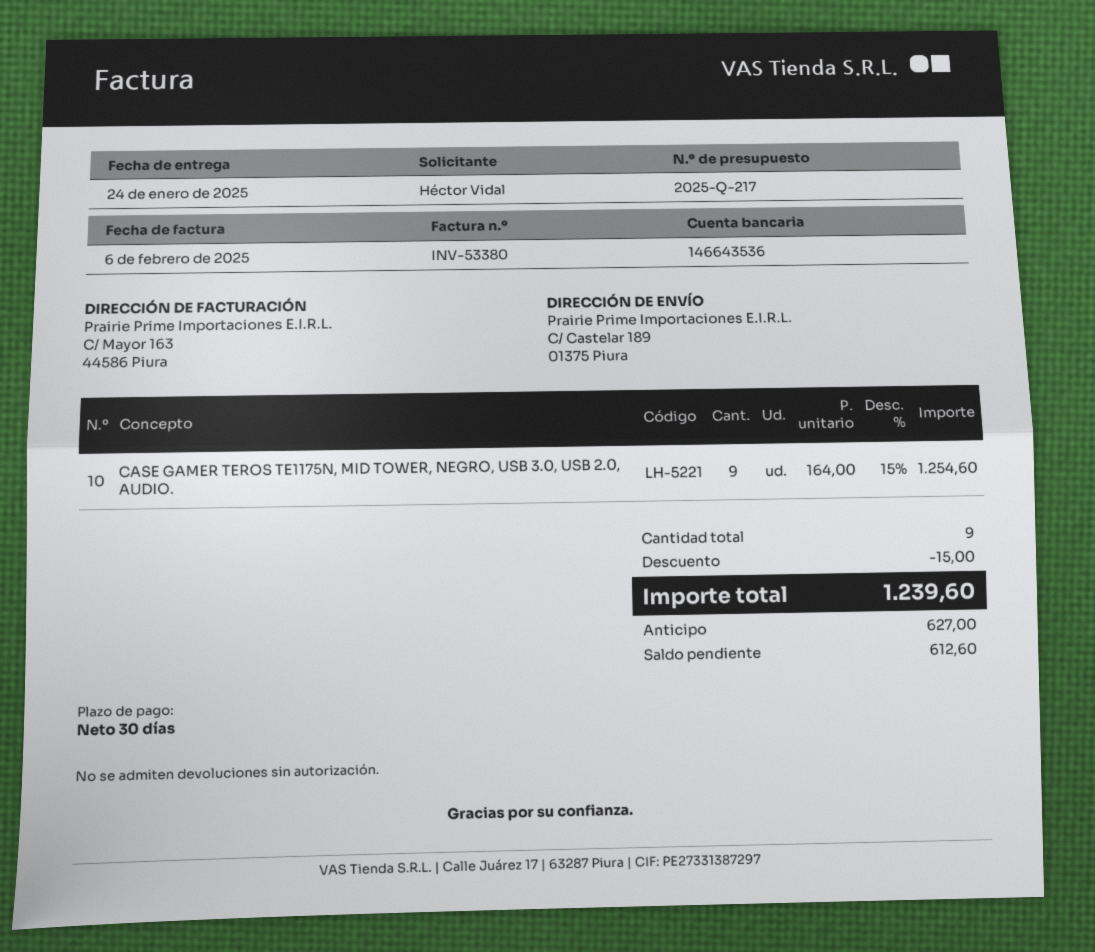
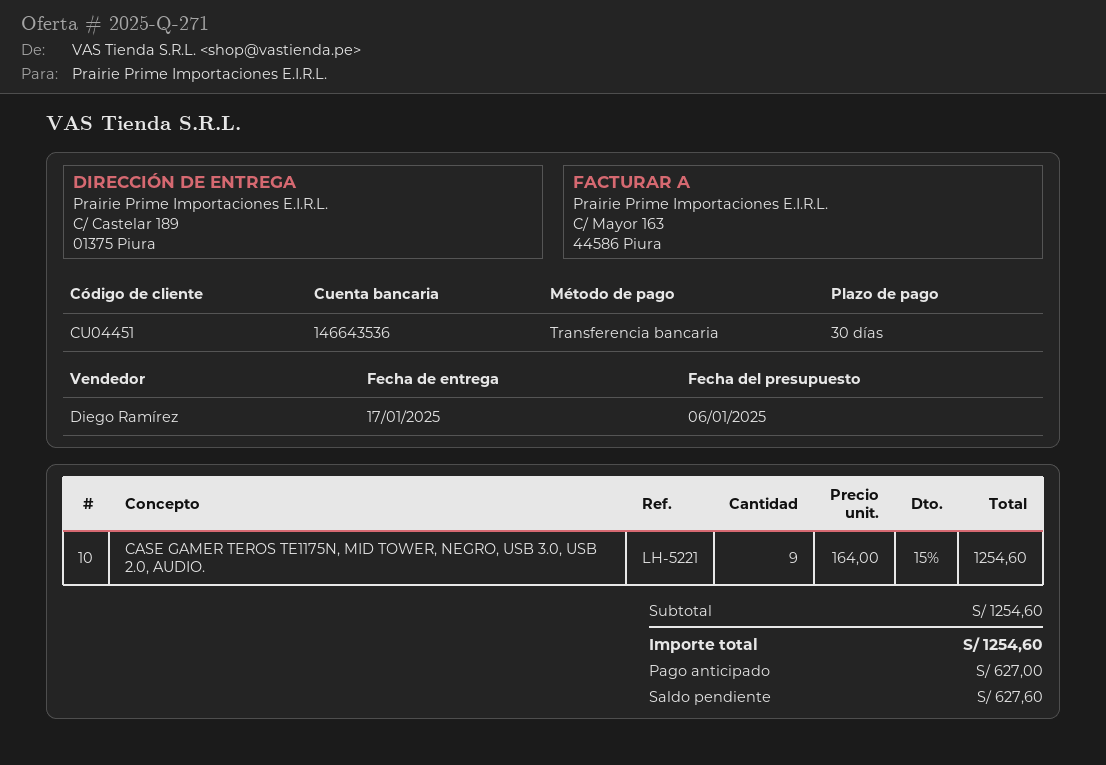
quote number: 2025-Q-217 -> 2025-Q-271
delivery date: 2025-01-24 -> 2025-01-17
discount: 15.00 -> none
total: 1239.60 -> 1254.60
balance: 612.60 -> 627.60

